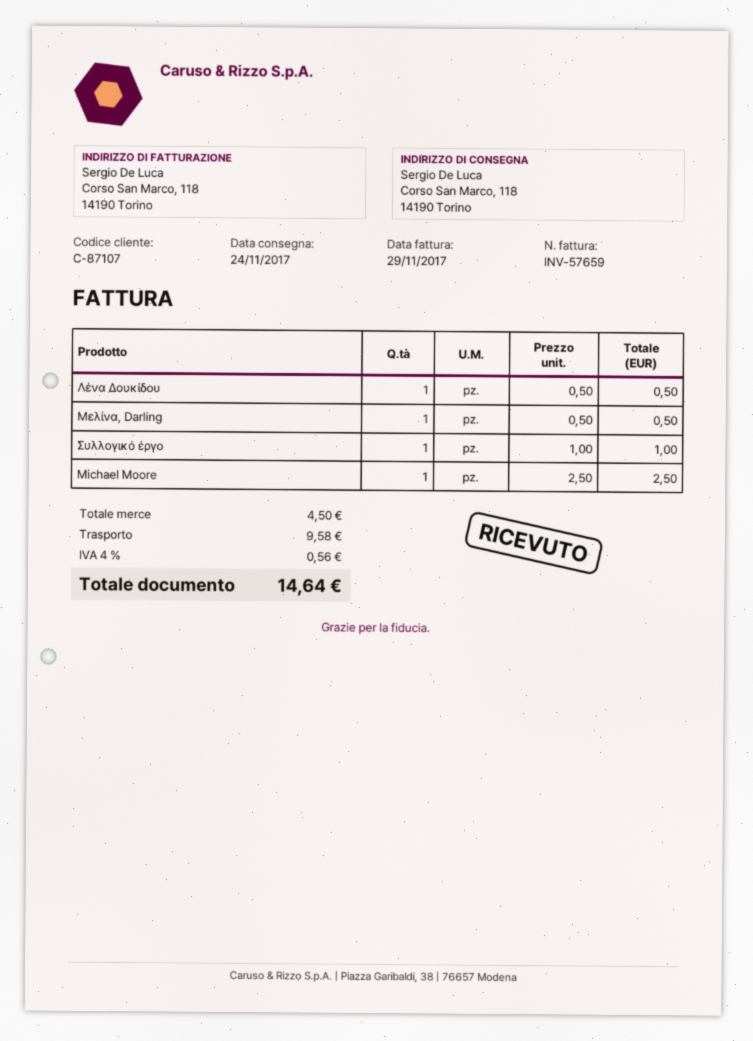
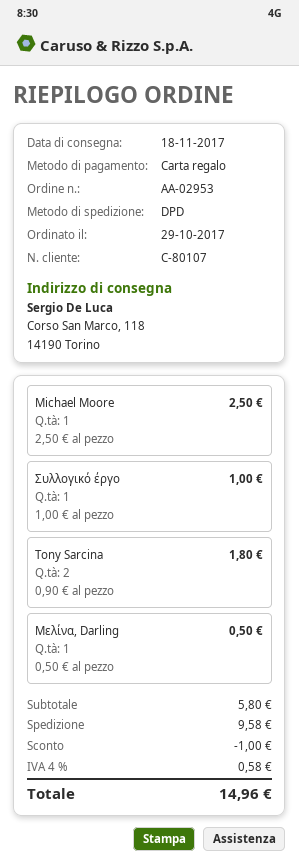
delivery date: 2017-11-24 -> 2017-11-18
customer number: C-87107 -> C-80107
Λένα Δουκίδου: 1 x 0.50 = 0.50 -> none
Tony Sarcina: none -> 2 x 0.90 = 1.80
subtotal: 4.50 -> 5.80
discount: none -> 1.00
tax: 4% = 0.56 -> 4% = 0.58
total: 14.64 -> 14.96

